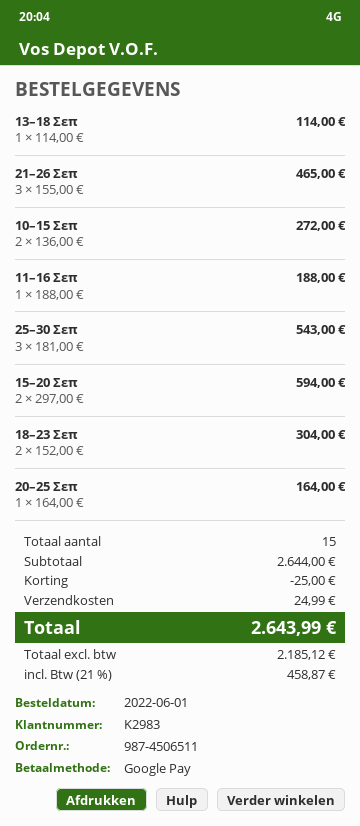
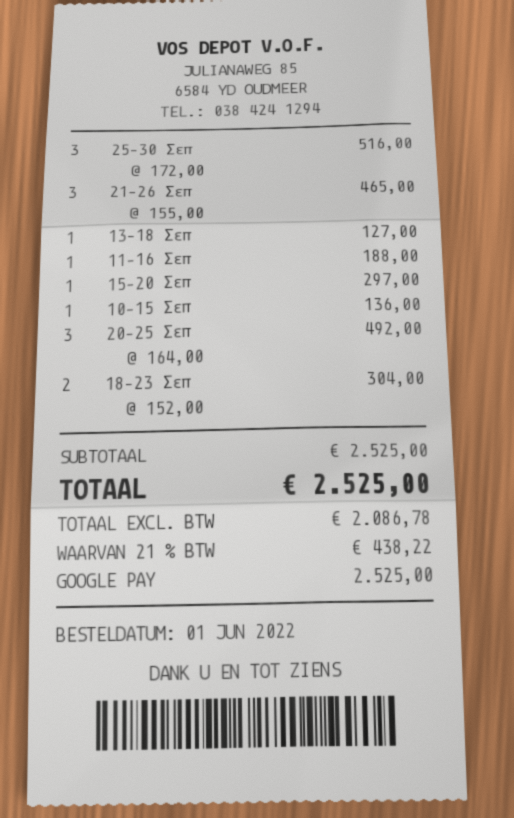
13–18 Σεπ: 1 x 114.00 = 114.00 -> 1 x 127.00 = 127.00
10–15 Σεπ: 2 x 136.00 = 272.00 -> 1 x 136.00 = 136.00
25–30 Σεπ: 3 x 181.00 = 543.00 -> 3 x 172.00 = 516.00
15–20 Σεπ: 2 x 297.00 = 594.00 -> 1 x 297.00 = 297.00
20–25 Σεπ: 1 x 164.00 = 164.00 -> 3 x 164.00 = 492.00
subtotal: 2644.00 -> 2525.00
discount: 25.00 -> none
shipping: 24.99 -> none
net: 2185.12 -> 2086.78
tax: 21% = 458.87 -> 21% = 438.22
total: 2643.99 -> 2525.00

